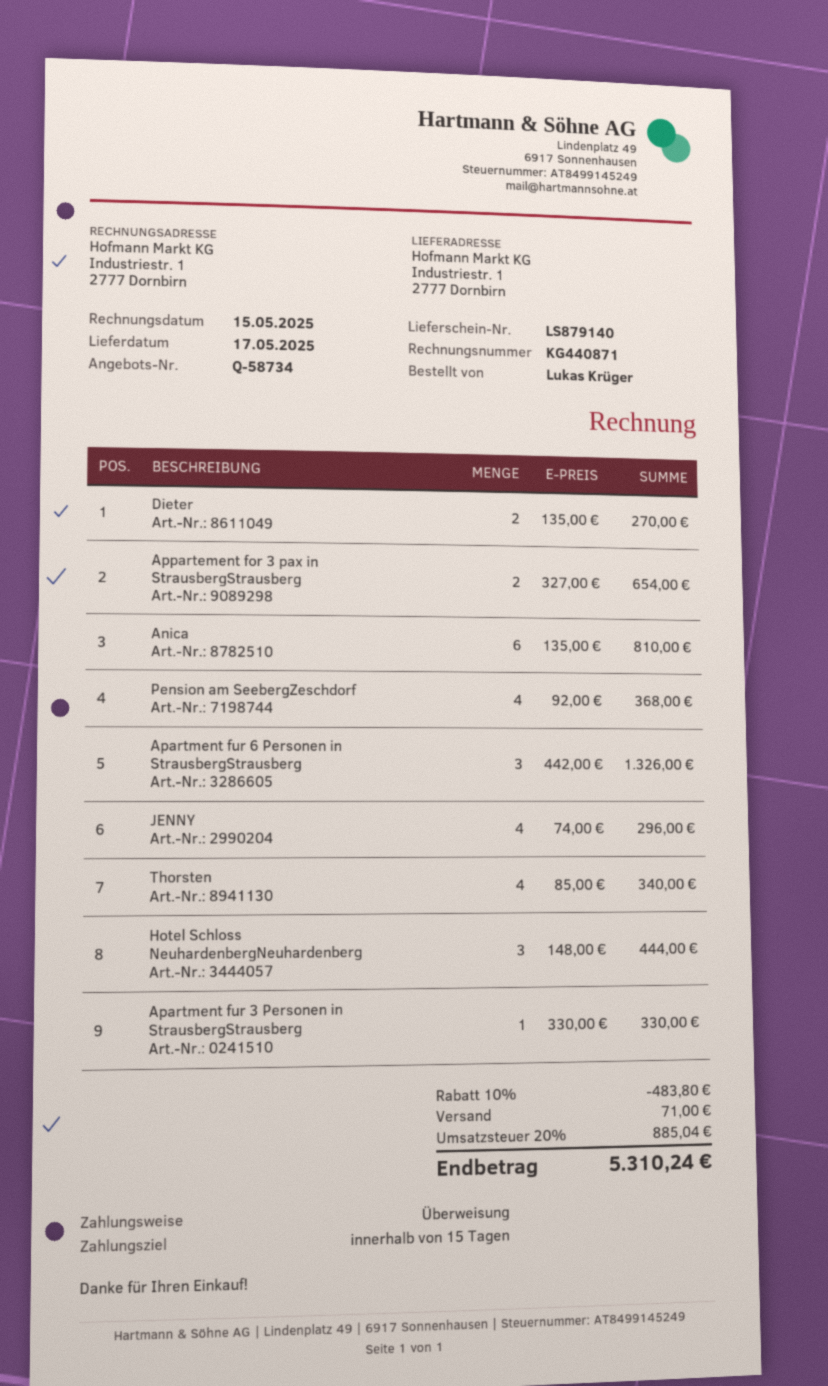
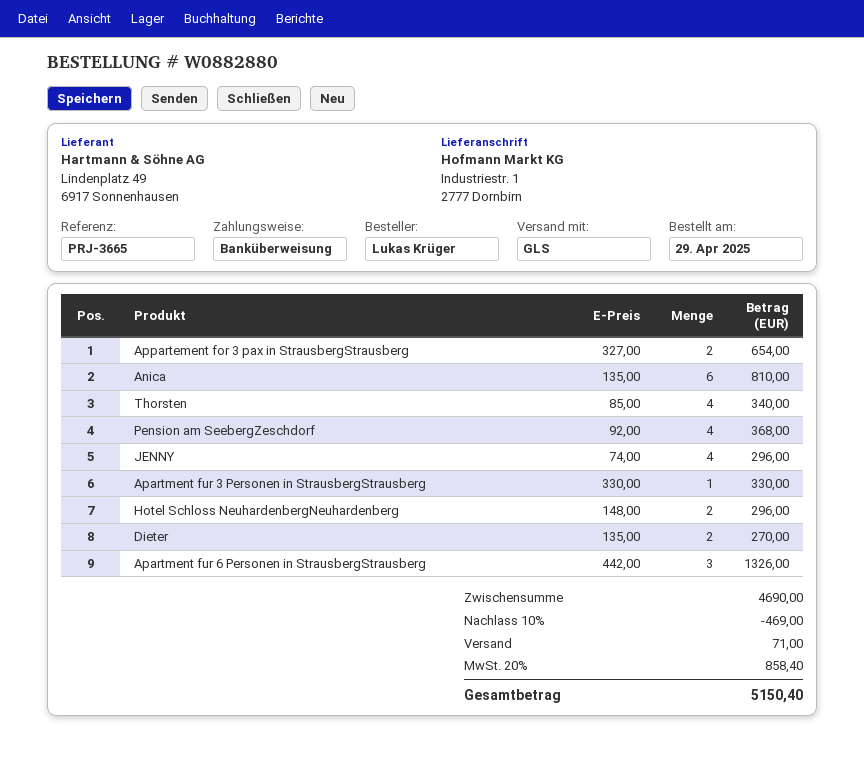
Hotel Schloss NeuhardenbergNeuhardenberg: 3 x 148.00 = 444.00 -> 2 x 148.00 = 296.00
discount: 10% = 483.80 -> 10% = 469.00
tax: 20% = 885.04 -> 20% = 858.40
total: 5310.24 -> 5150.40

